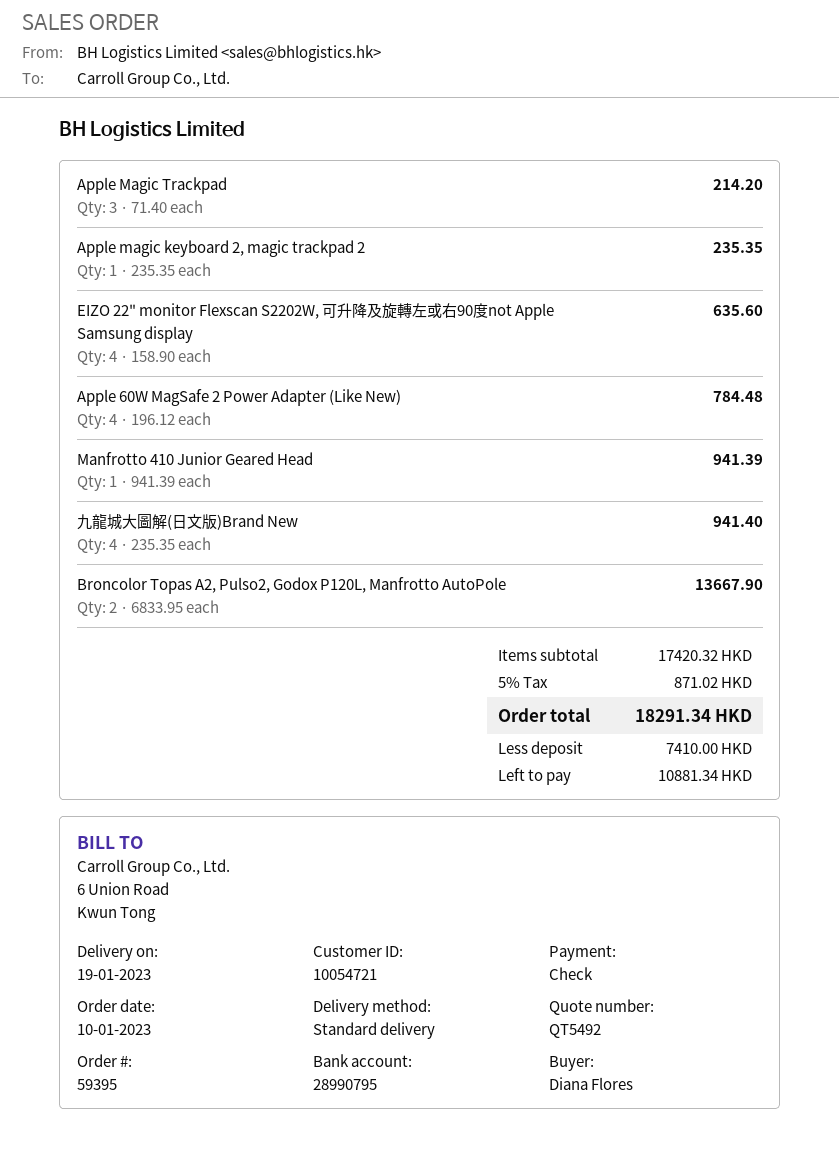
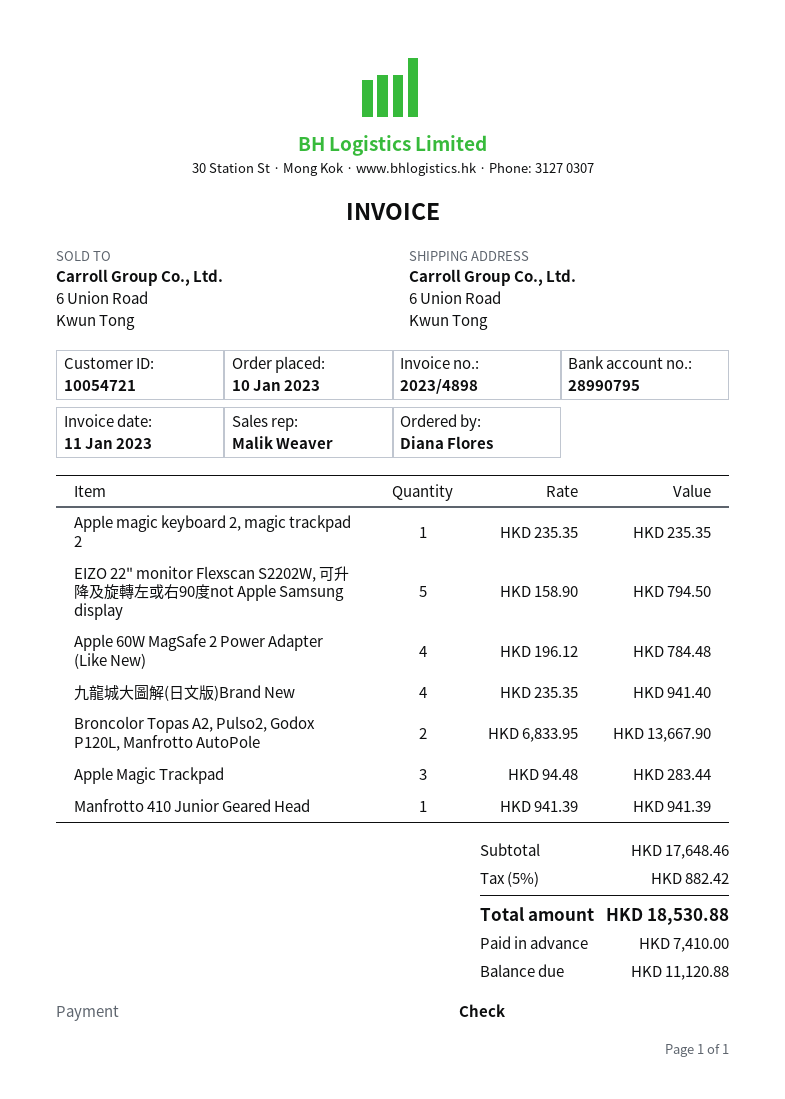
Apple Magic Trackpad: 3 x 71.40 = 214.20 -> 3 x 94.48 = 283.44
EIZO 22" monitor Flexscan S2202W, 可升降及旋轉左或右90度not Apple Samsung display: 4 x 158.90 = 635.60 -> 5 x 158.90 = 794.50
subtotal: 17420.32 -> 17648.46
tax: 5% = 871.02 -> 5% = 882.42
total: 18291.34 -> 18530.88
balance: 10881.34 -> 11120.88

